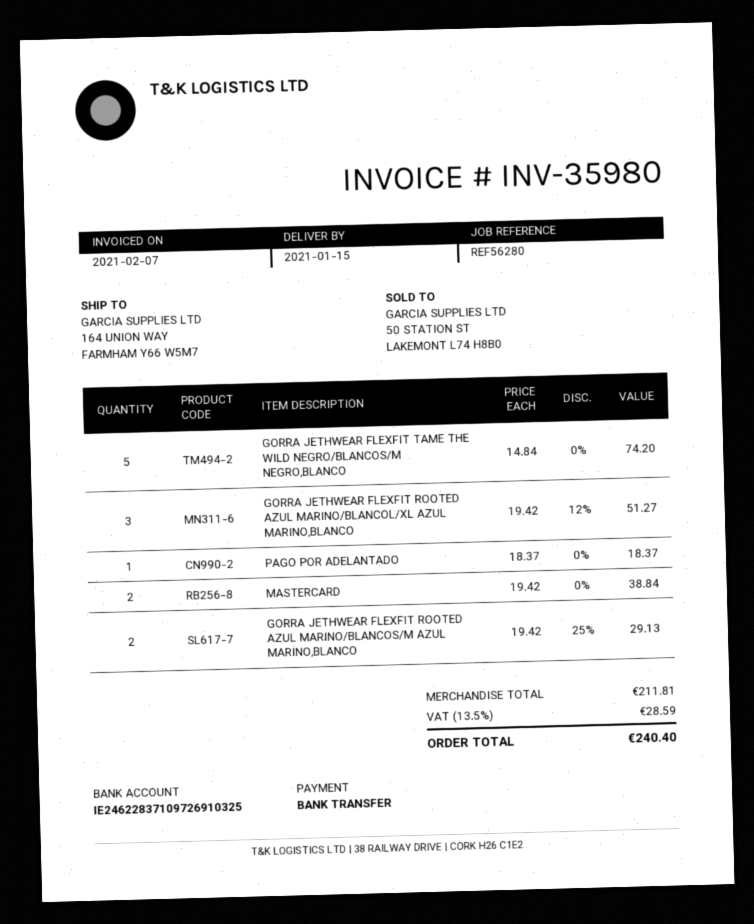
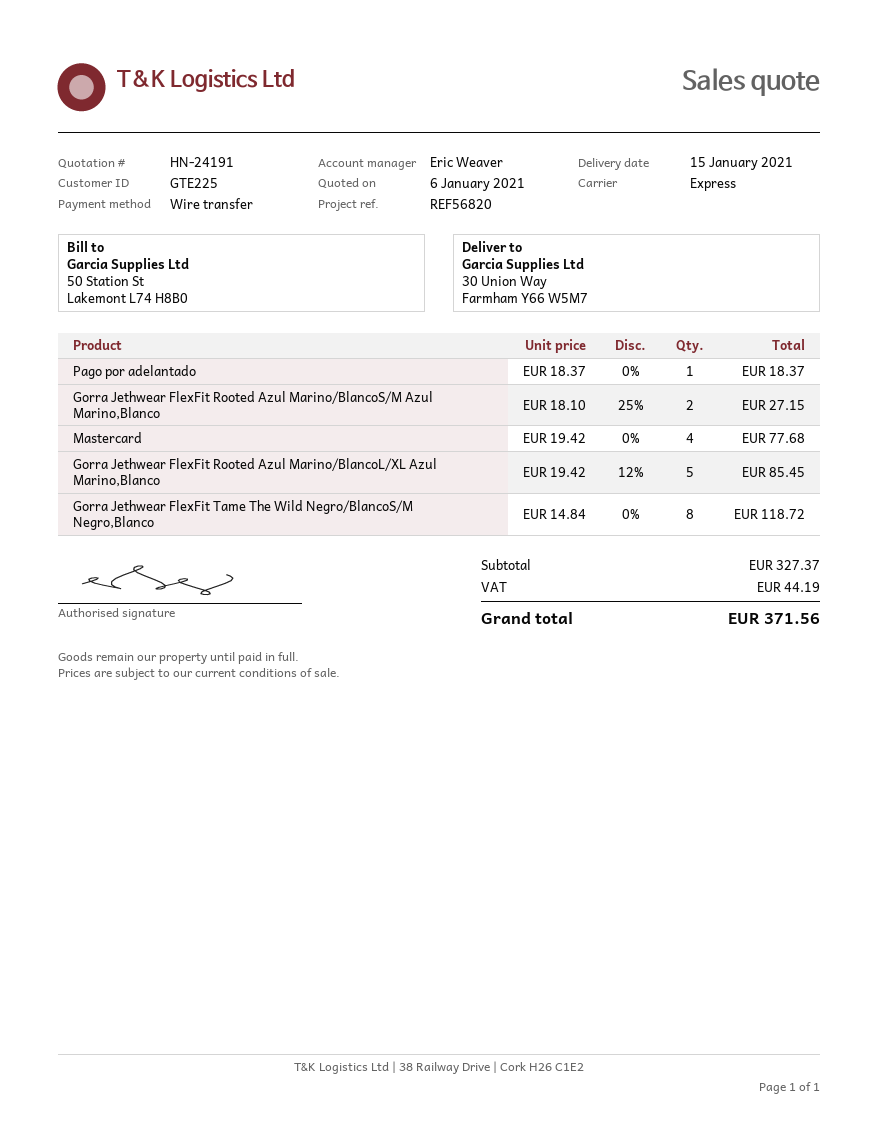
reference: REF56280 -> REF56820
ship to: 164 UNION WAY, FARMHAM Y66 W5M7 -> 30 Union Way, Farmham Y66 W5M7
GORRA JETHWEAR FLEXFIT TAME THE WILD NEGRO/BLANCOS/M NEGRO,BLANCO: 5 x 14.84 = 74.20 -> 8 x 14.84 = 118.72
GORRA JETHWEAR FLEXFIT ROOTED AZUL MARINO/BLANCOL/XL AZUL MARINO,BLANCO: 3 x 19.42 - 12% = 51.27 -> 5 x 19.42 - 12% = 85.45
MASTERCARD: 2 x 19.42 = 38.84 -> 4 x 19.42 = 77.68
GORRA JETHWEAR FLEXFIT ROOTED AZUL MARINO/BLANCOS/M AZUL MARINO,BLANCO: 2 x 19.42 - 25% = 29.13 -> 2 x 18.10 - 25% = 27.15
subtotal: 211.81 -> 327.37
tax: 28.59 -> 44.19
total: 240.40 -> 371.56

